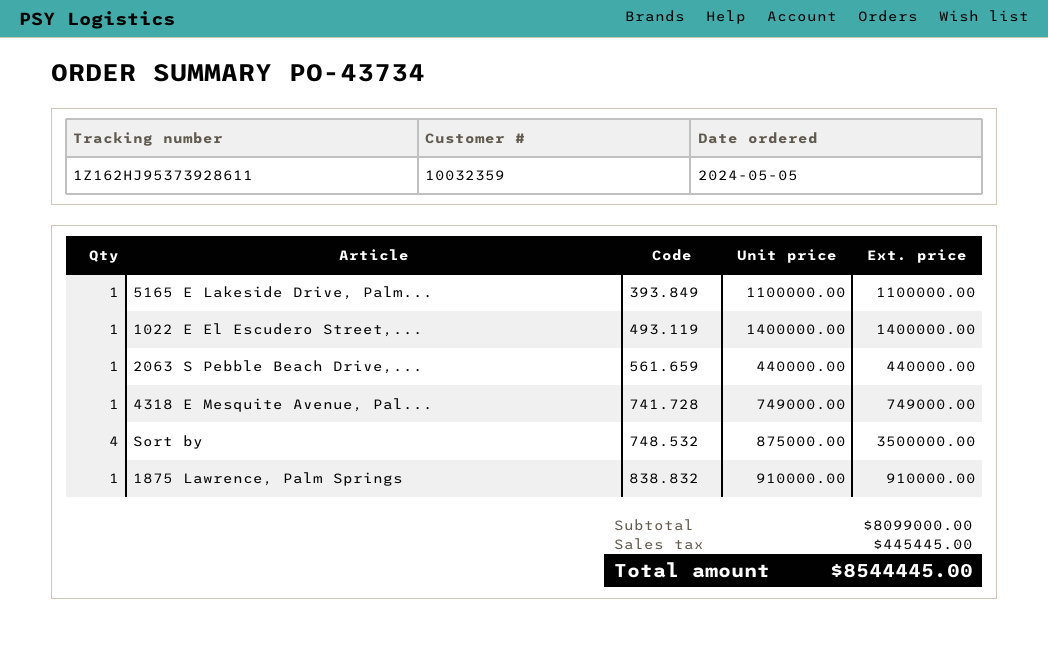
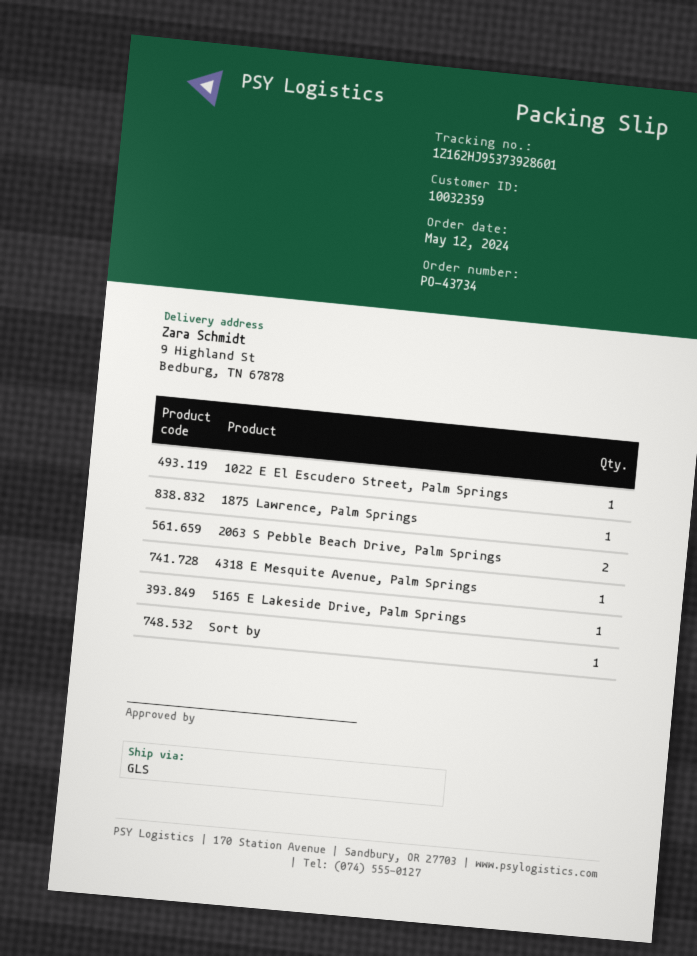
order date: 2024-05-05 -> 2024-05-12
tracking number: 1Z162HJ95373928611 -> 1Z162HJ95373928601
2063 S Pebble Beach Drive,...: 1 -> 2
Sort by: 4 -> 1

